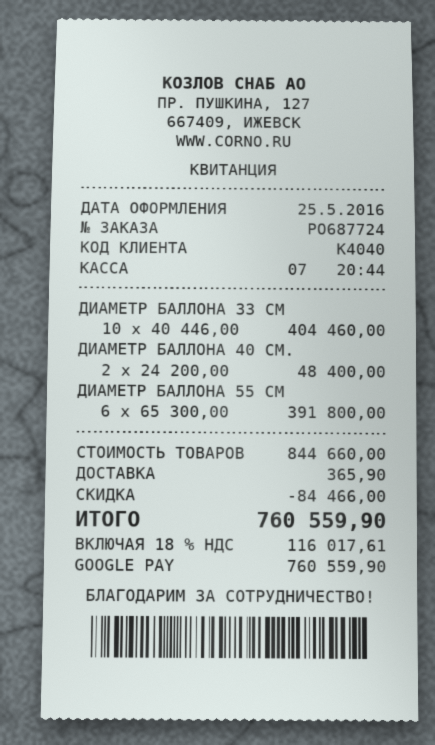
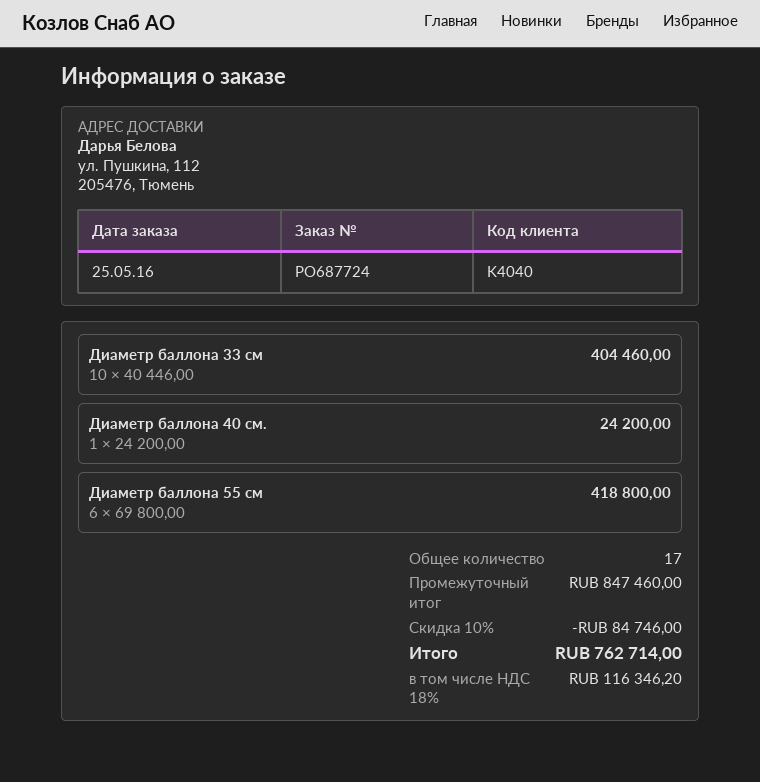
ДИАМЕТР БАЛЛОНА 40 СМ.: 2 x 24200.00 = 48400.00 -> 1 x 24200.00 = 24200.00
ДИАМЕТР БАЛЛОНА 55 СМ: 6 x 65300.00 = 391800.00 -> 6 x 69800.00 = 418800.00
subtotal: 844660.00 -> 847460.00
discount: 84466.00 -> 84746.00
shipping: 365.90 -> none
tax: 18% = 116017.61 -> 18% = 116346.20
total: 760559.90 -> 762714.00

